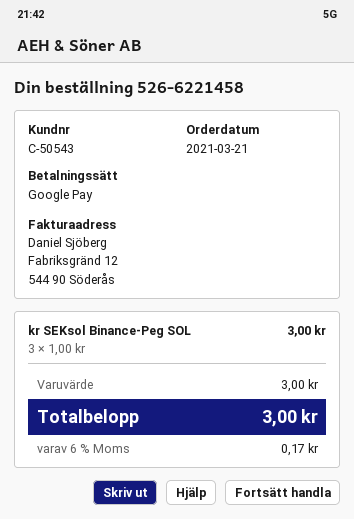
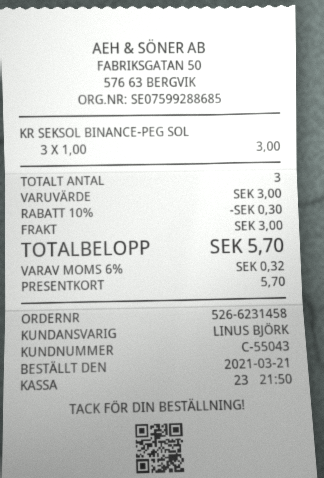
order number: 526-6221458 -> 526-6231458
customer number: C-50543 -> C-55043
payment method: Google Pay -> gift card
discount: none -> 10% = 0.30
shipping: none -> 3.00
tax: 6% = 0.17 -> 6% = 0.32
total: 3.00 -> 5.70

